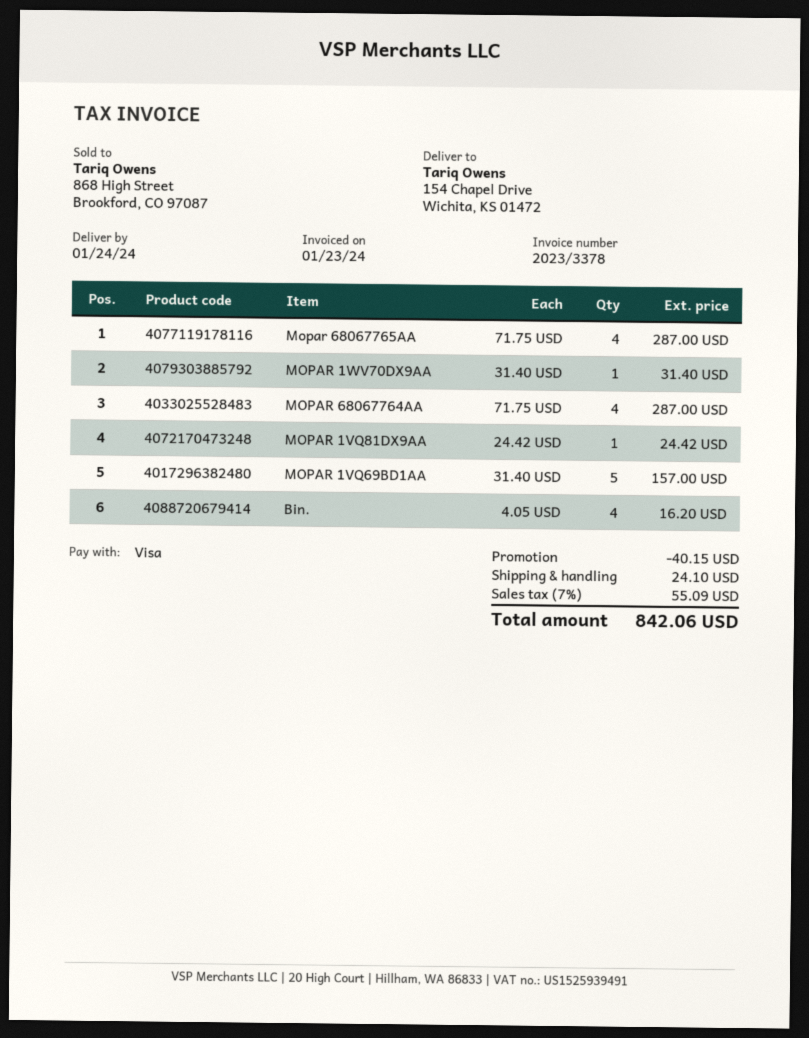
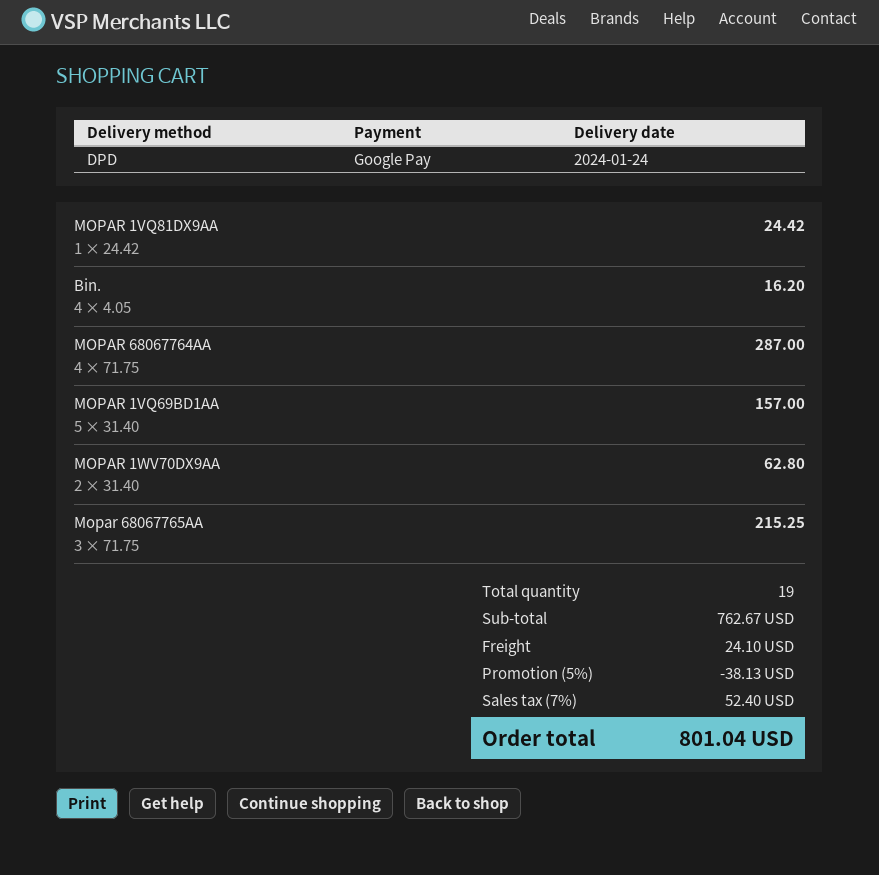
payment method: Visa -> Google Pay
Mopar 68067765AA: 4 x 71.75 = 287.00 -> 3 x 71.75 = 215.25
MOPAR 1WV70DX9AA: 1 x 31.40 = 31.40 -> 2 x 31.40 = 62.80
discount: 40.15 -> 38.13
tax: 7% = 55.09 -> 7% = 52.40
total: 842.06 -> 801.04

